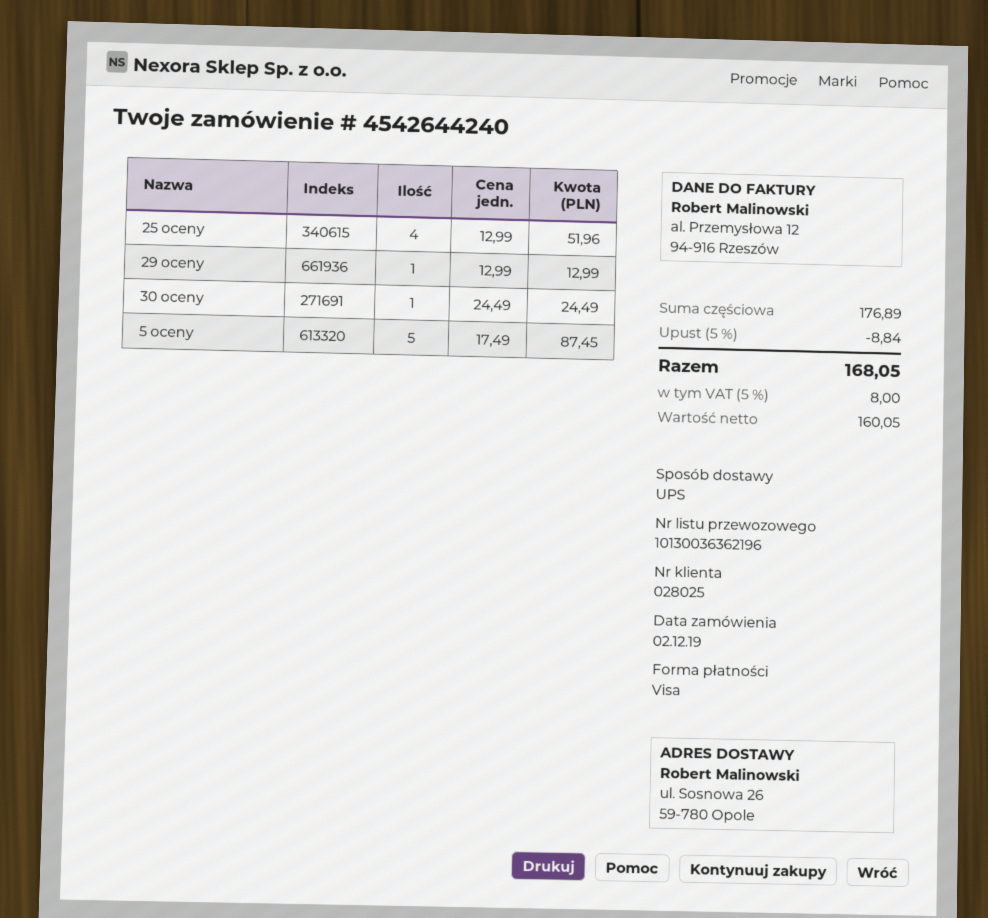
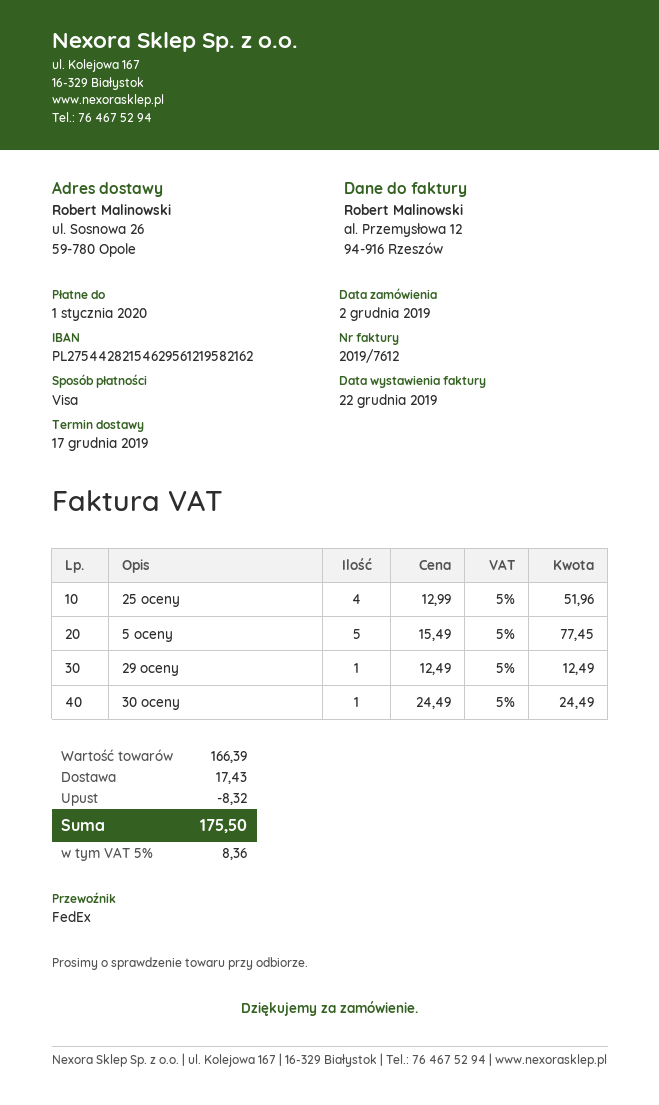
shipping method: UPS -> FedEx
29 oceny: 1 x 12.99 = 12.99 -> 1 x 12.49 = 12.49
5 oceny: 5 x 17.49 = 87.45 -> 5 x 15.49 = 77.45
subtotal: 176.89 -> 166.39
discount: 8.84 -> 8.32
shipping: none -> 17.43
tax: 5% = 8.00 -> 5% = 8.36
total: 168.05 -> 175.50

